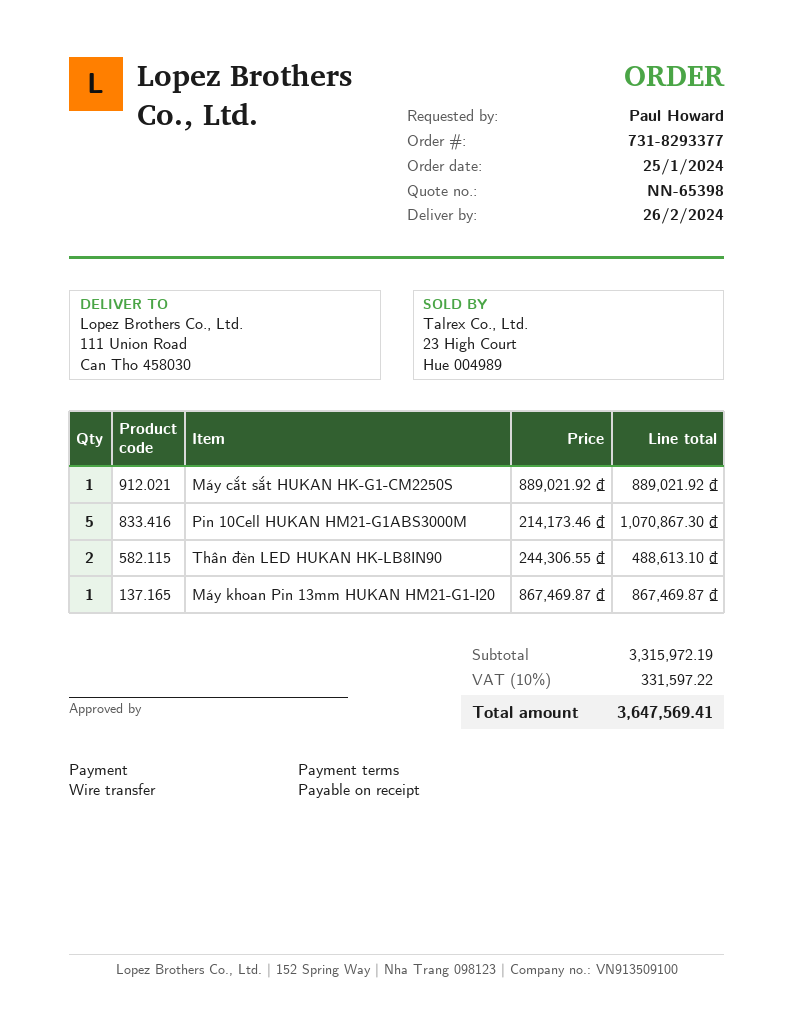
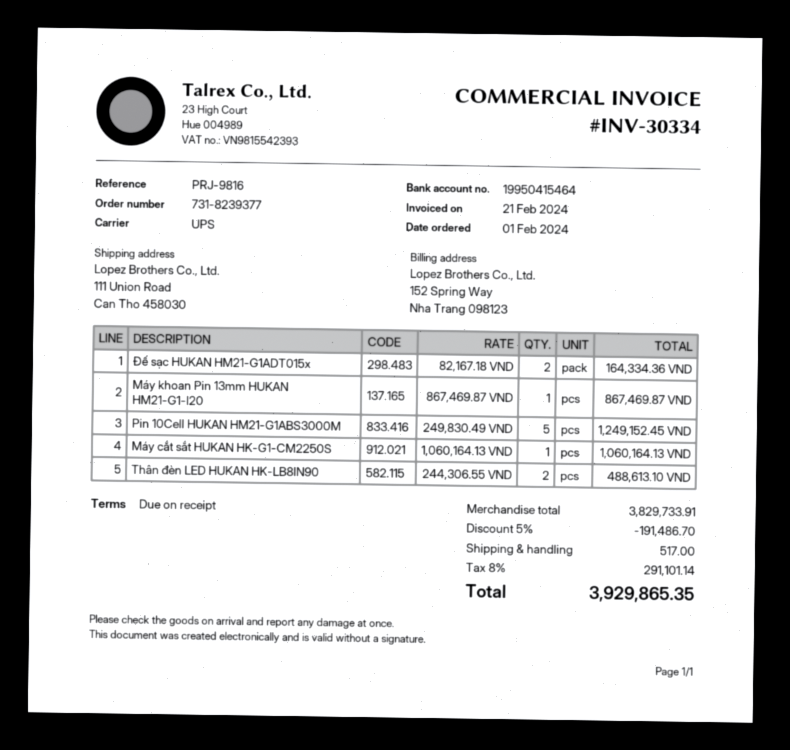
order number: 731-8293377 -> 731-8239377
order date: 2024-01-25 -> 2024-02-01
Máy cắt sắt HUKAN HK-G1-CM2250S: 1 x 889021.92 = 889021.92 -> 1 x 1060164.13 = 1060164.13
Pin 10Cell HUKAN HM21-G1ABS3000M: 5 x 214173.46 = 1070867.30 -> 5 x 249830.49 = 1249152.45
Đế sạc HUKAN HM21-G1ADT015x: none -> 2 x 82167.18 = 164334.36
subtotal: 3315972.19 -> 3829733.91
discount: none -> 5% = 191486.70
shipping: none -> 517.00
tax: 10% = 331597.22 -> 8% = 291101.14
total: 3647569.41 -> 3929865.35

